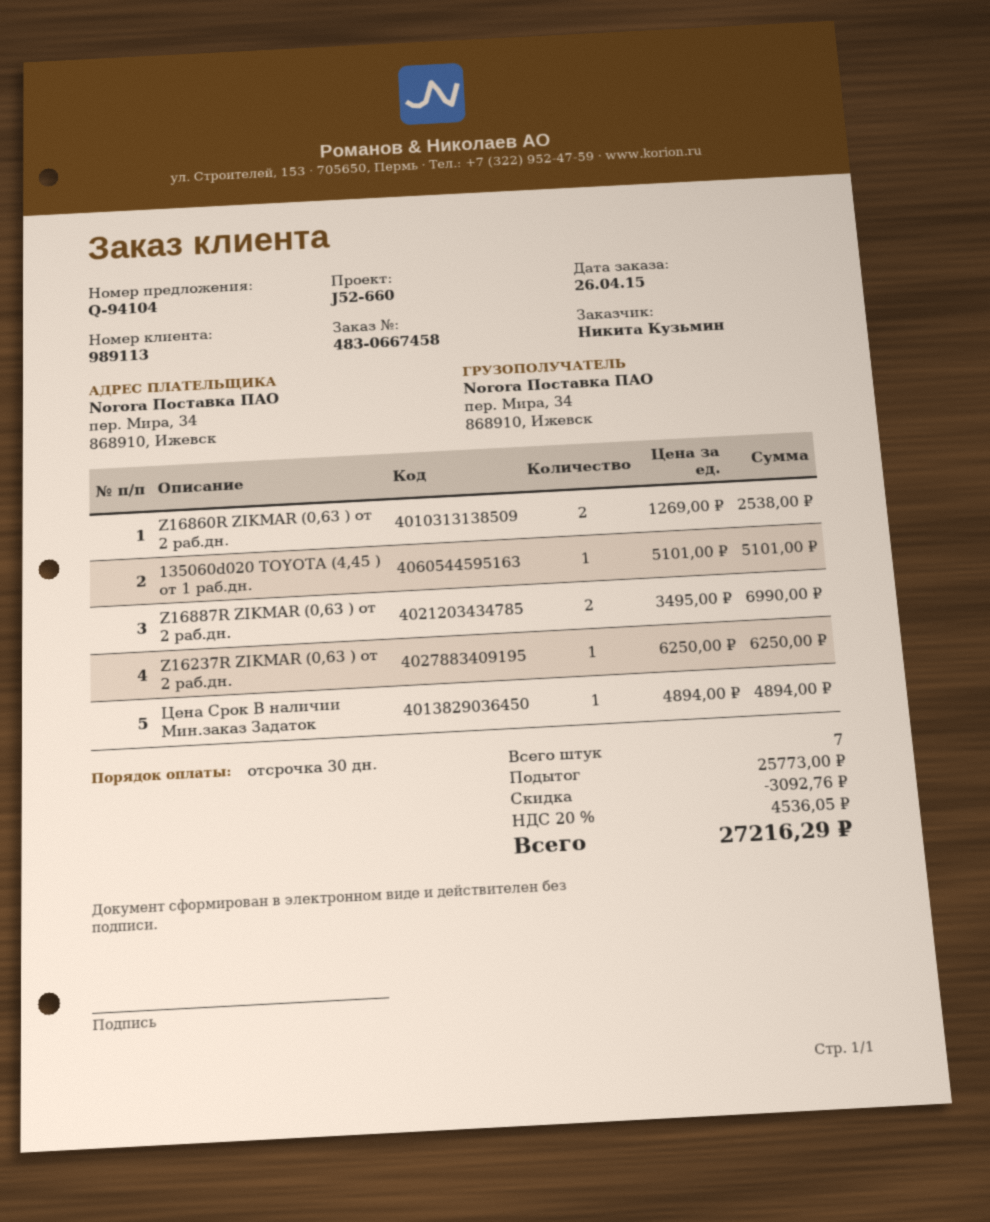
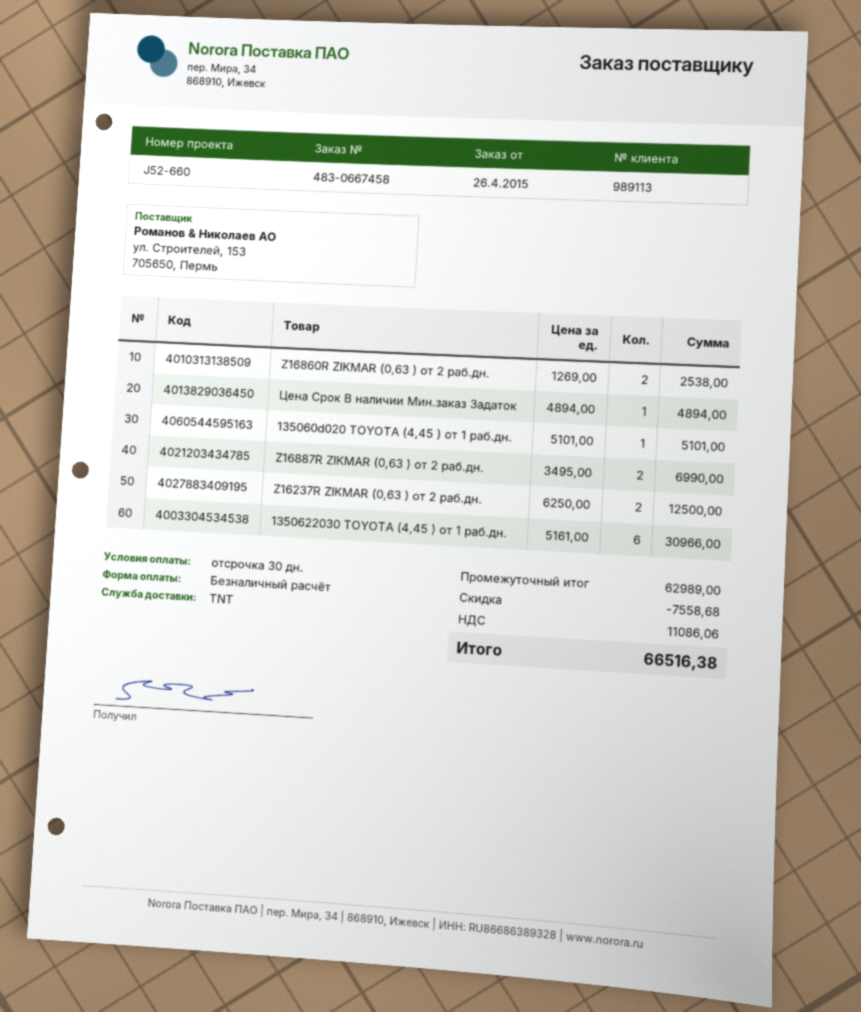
Z16237R ZIKMAR (0,63 ) от 2 раб.дн.: 1 x 6250.00 = 6250.00 -> 2 x 6250.00 = 12500.00
1350622030 TOYOTA (4,45 ) от 1 раб.дн.: none -> 6 x 5161.00 = 30966.00
subtotal: 25773.00 -> 62989.00
discount: 3092.76 -> 7558.68
tax: 4536.05 -> 11086.06
total: 27216.29 -> 66516.38

